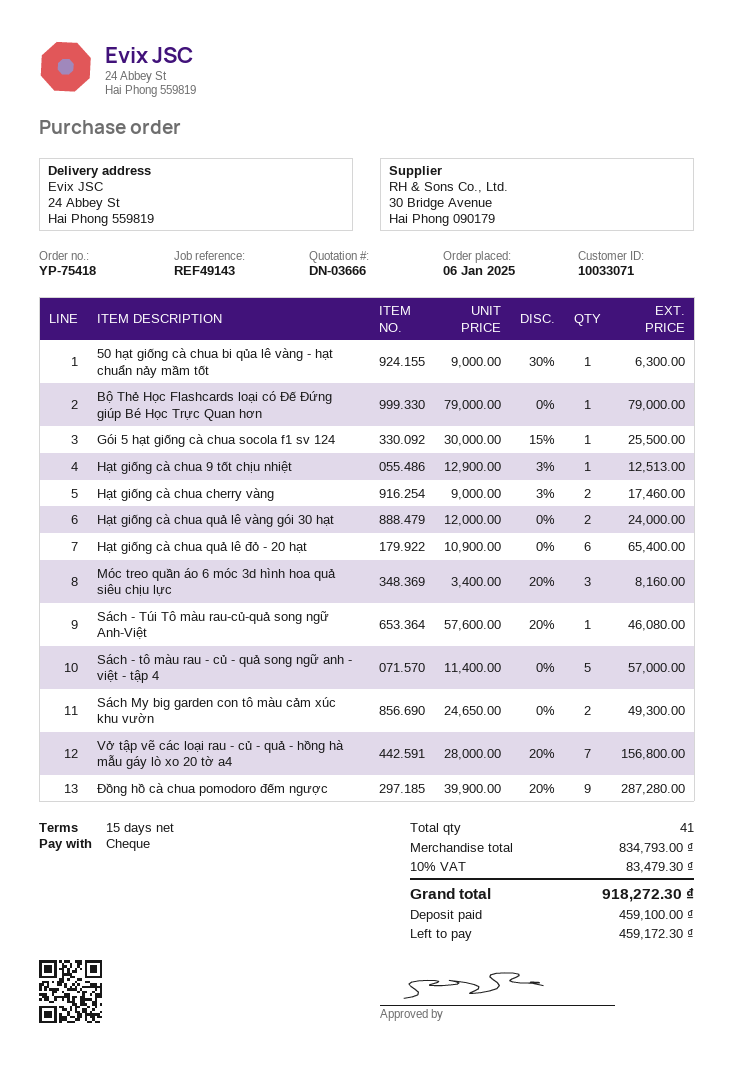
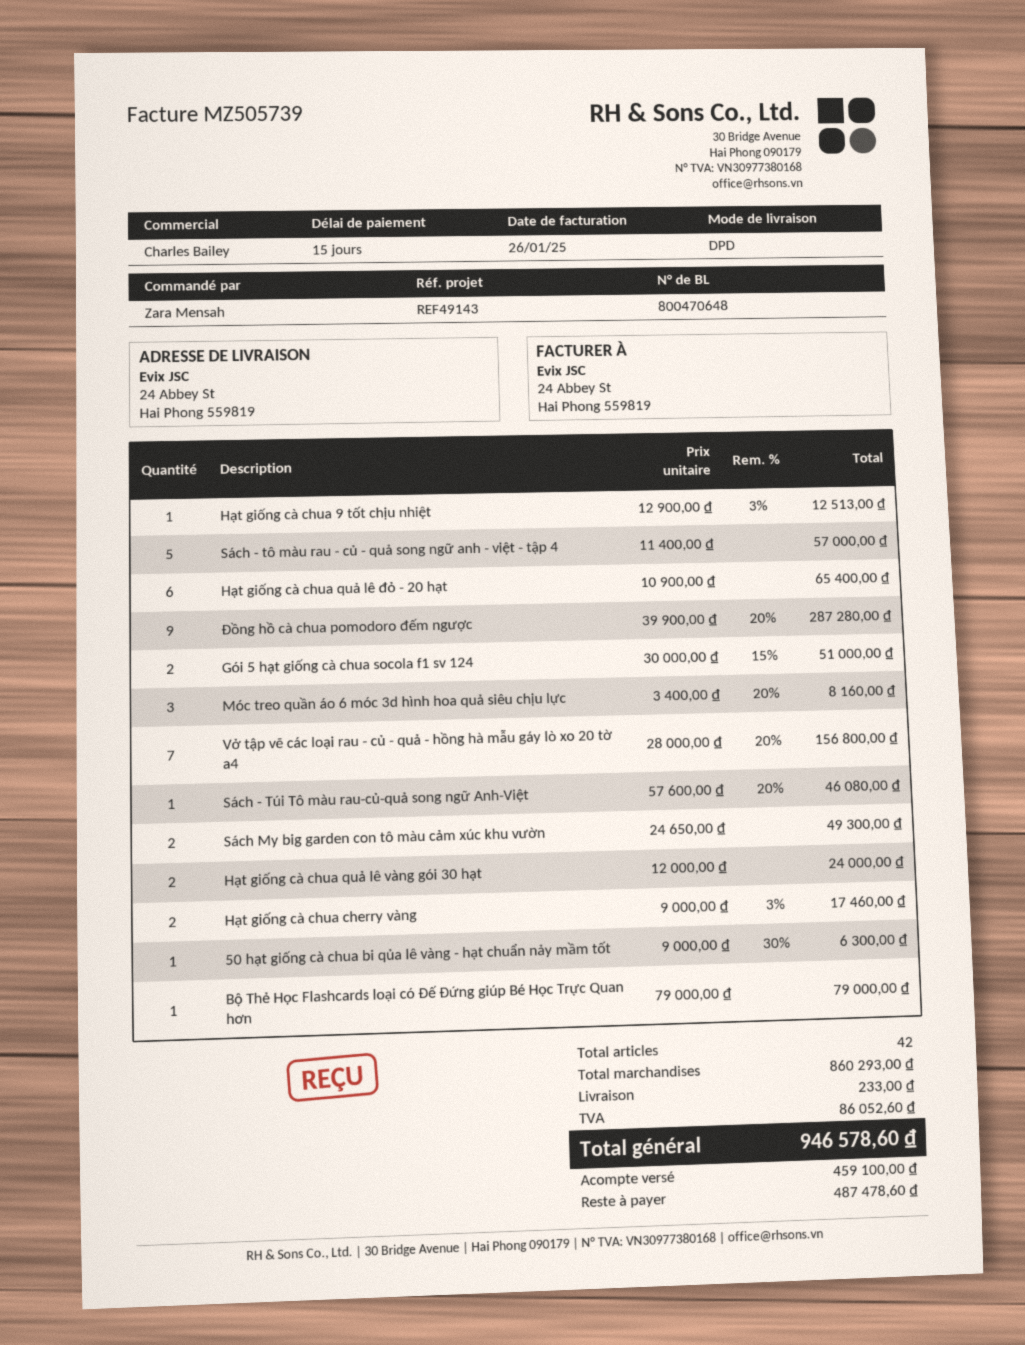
Gói 5 hạt giống cà chua socola f1 sv 124: 1 x 30000.00 - 15% = 25500.00 -> 2 x 30000.00 - 15% = 51000.00
total quantity: 41 -> 42
subtotal: 834793.00 -> 860293.00
shipping: none -> 233.00
tax: 83479.30 -> 86052.60
total: 918272.30 -> 946578.60
balance: 459172.30 -> 487478.60

